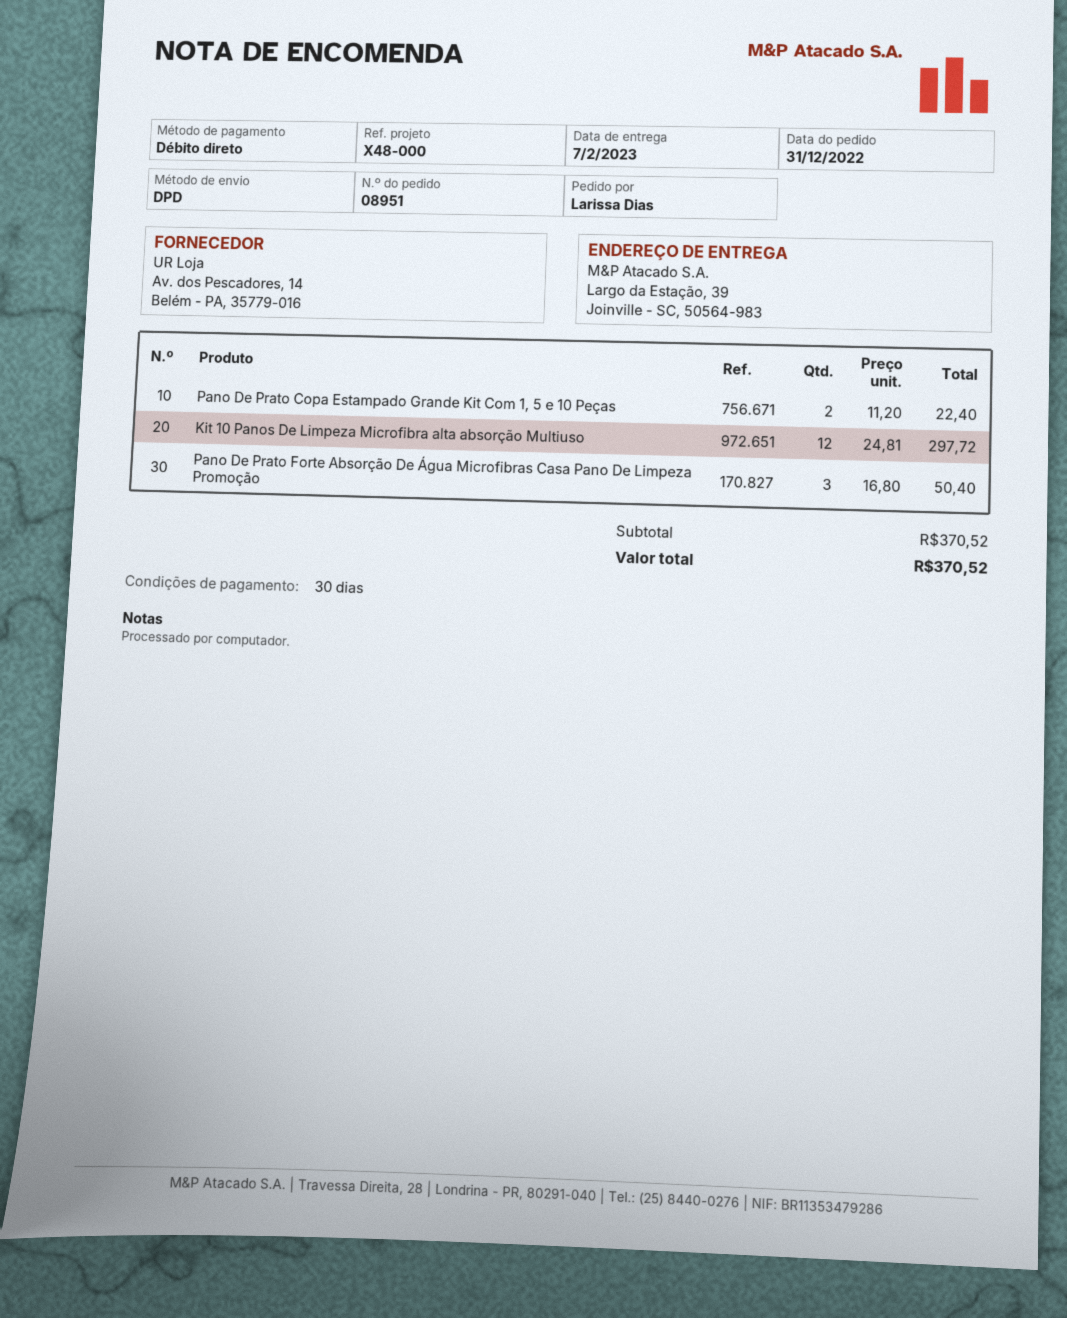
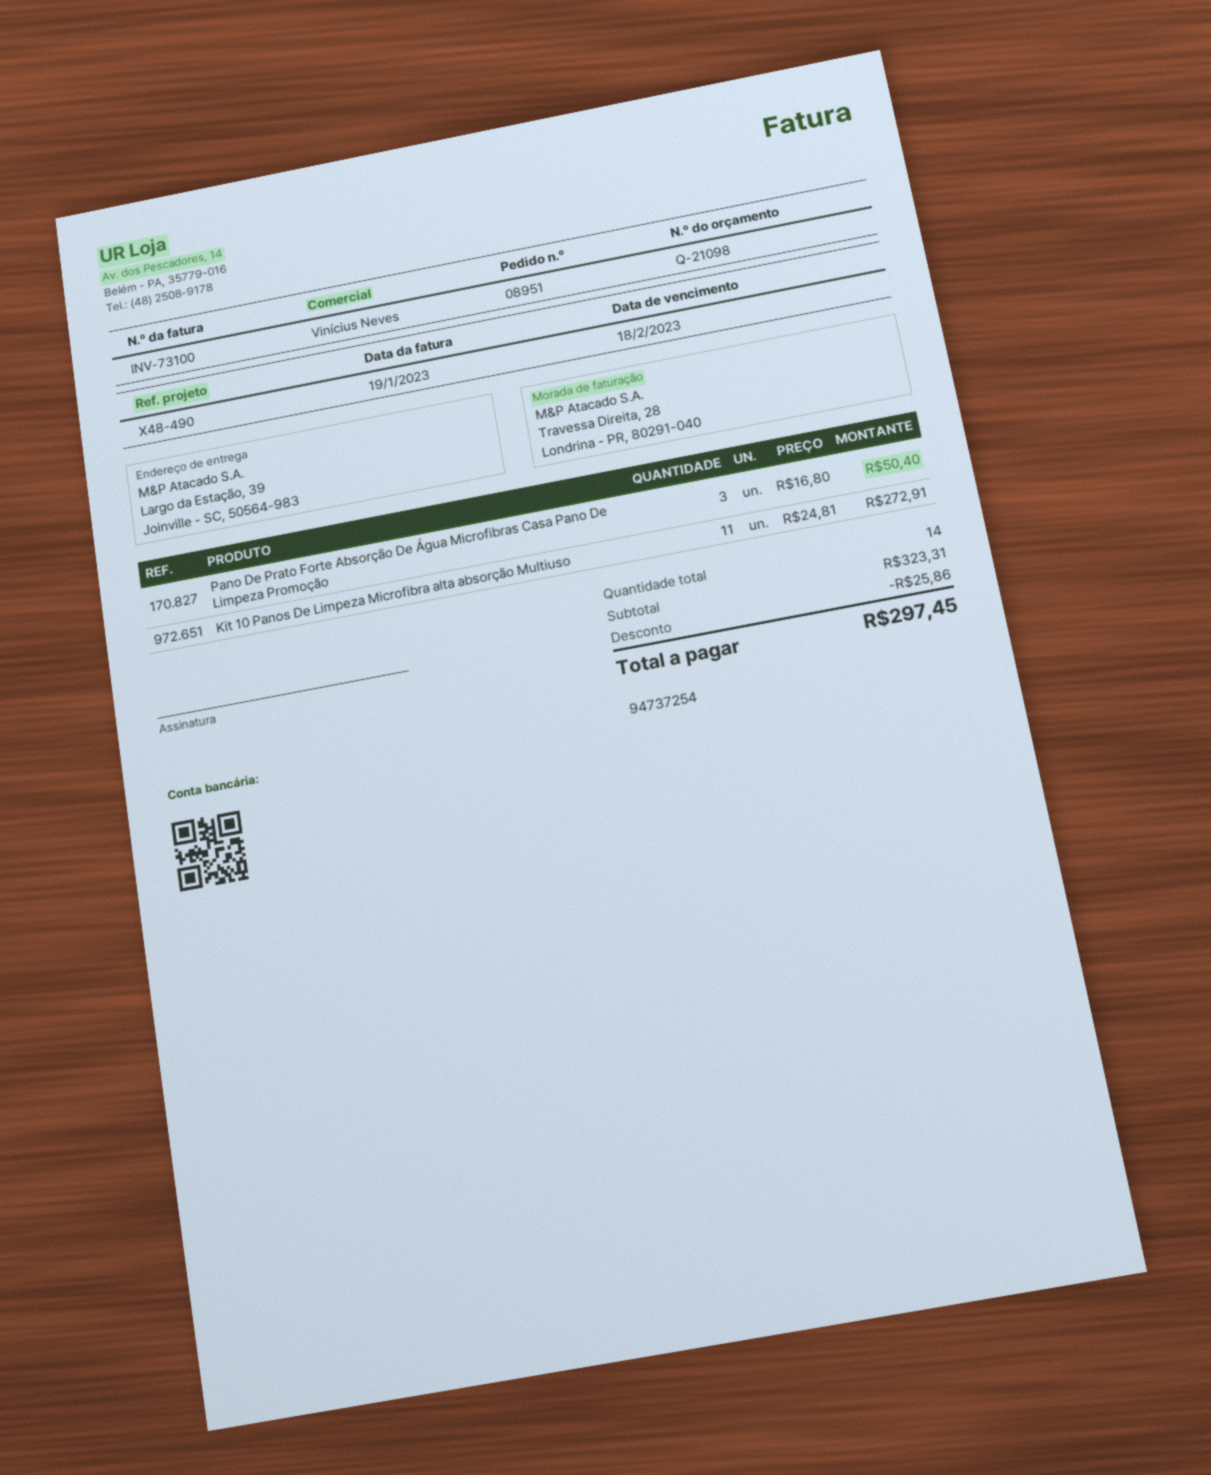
reference: X48-000 -> X48-490
Pano De Prato Copa Estampado Grande Kit Com 1, 5 e 10 Peças: 2 x 11.20 = 22.40 -> none
Kit 10 Panos De Limpeza Microfibra alta absorção Multiuso: 12 x 24.81 = 297.72 -> 11 x 24.81 = 272.91
subtotal: 370.52 -> 323.31
discount: none -> 25.86
total: 370.52 -> 297.45

